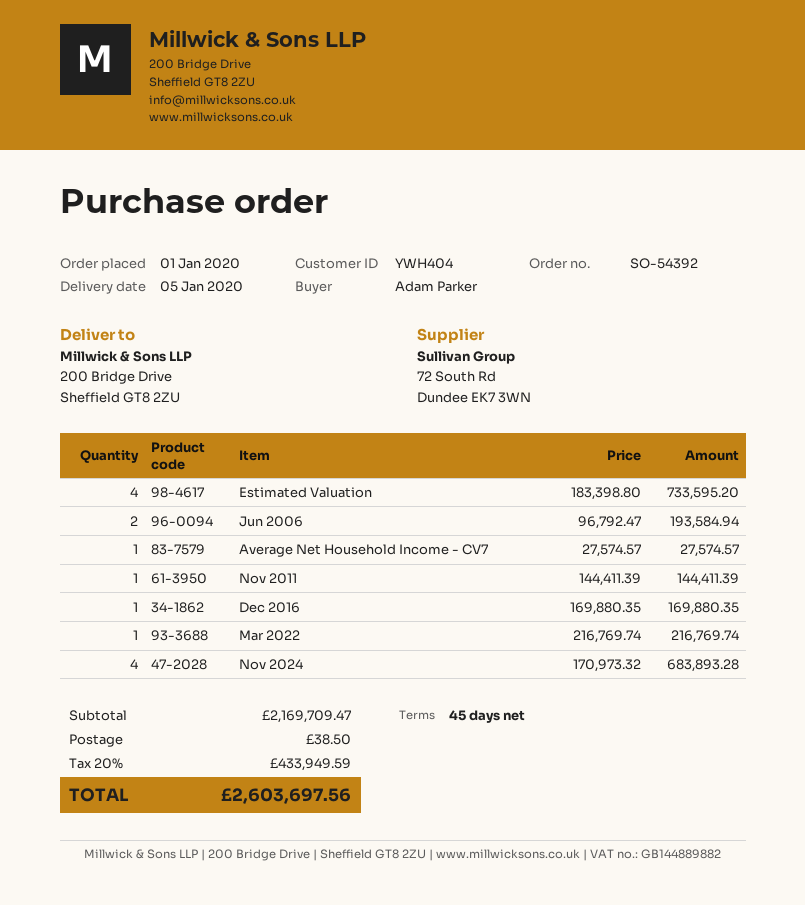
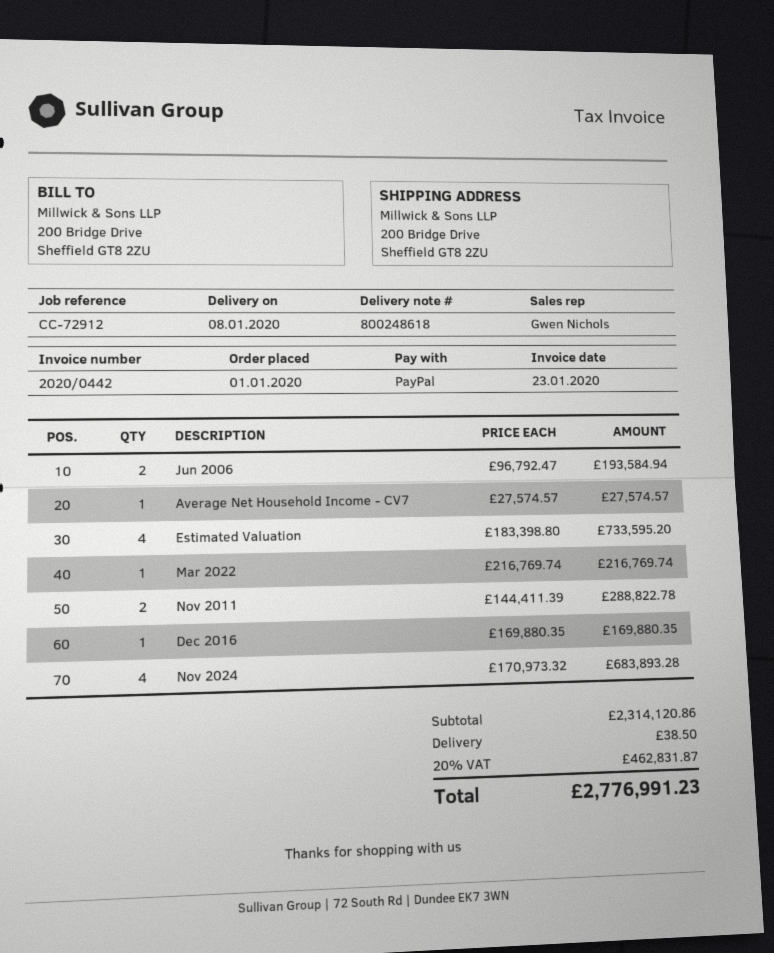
delivery date: 2020-01-05 -> 2020-01-08
Nov 2011: 1 x 144411.39 = 144411.39 -> 2 x 144411.39 = 288822.78
subtotal: 2169709.47 -> 2314120.86
tax: 20% = 433949.59 -> 20% = 462831.87
total: 2603697.56 -> 2776991.23

